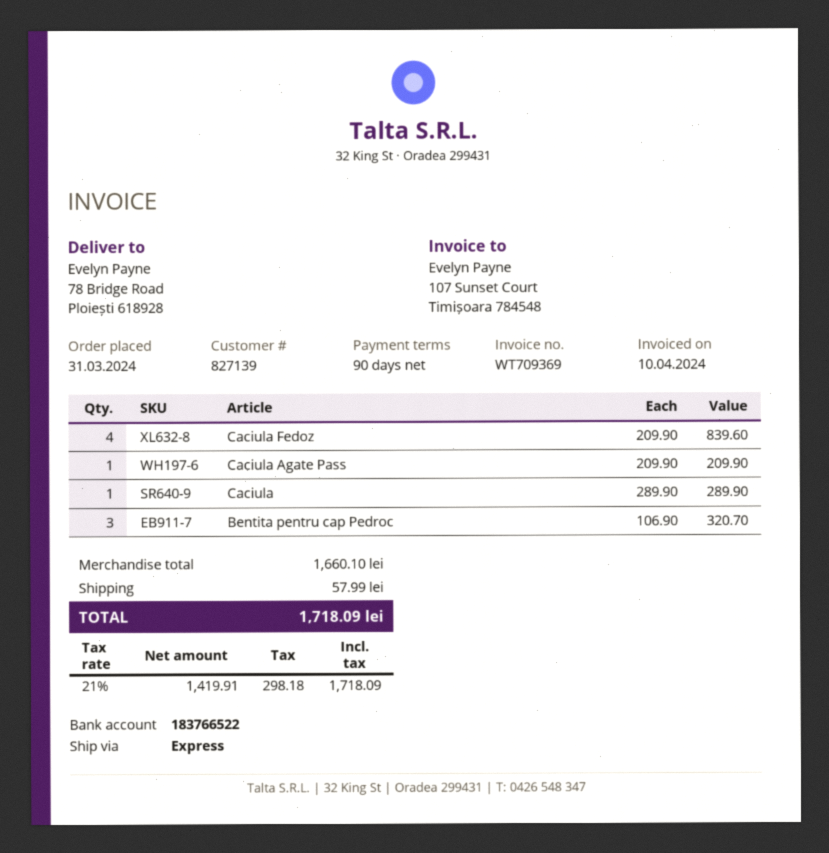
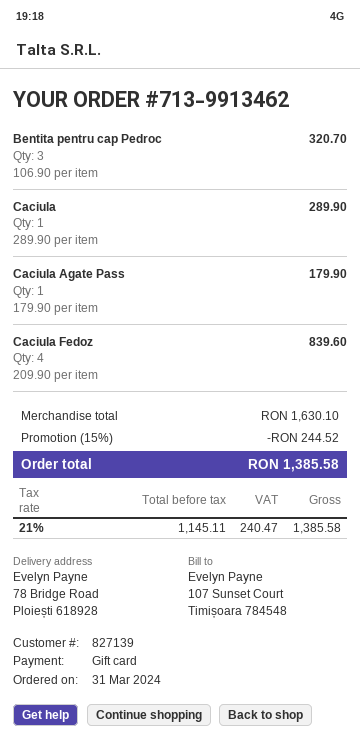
Caciula Agate Pass: 1 x 209.90 = 209.90 -> 1 x 179.90 = 179.90
subtotal: 1660.10 -> 1630.10
discount: none -> 15% = 244.52
shipping: 57.99 -> none
net: 1419.91 -> 1145.11
tax: 21% = 298.18 -> 21% = 240.47
total: 1718.09 -> 1385.58

